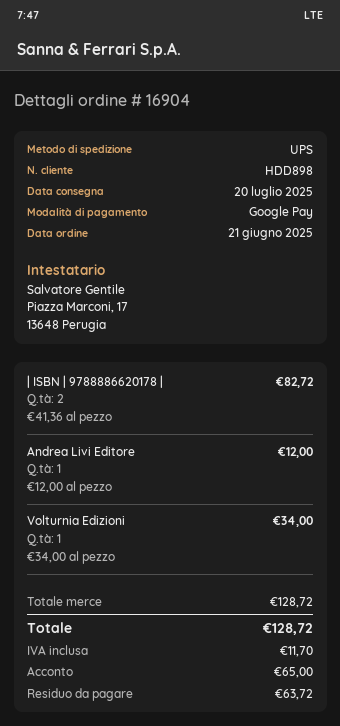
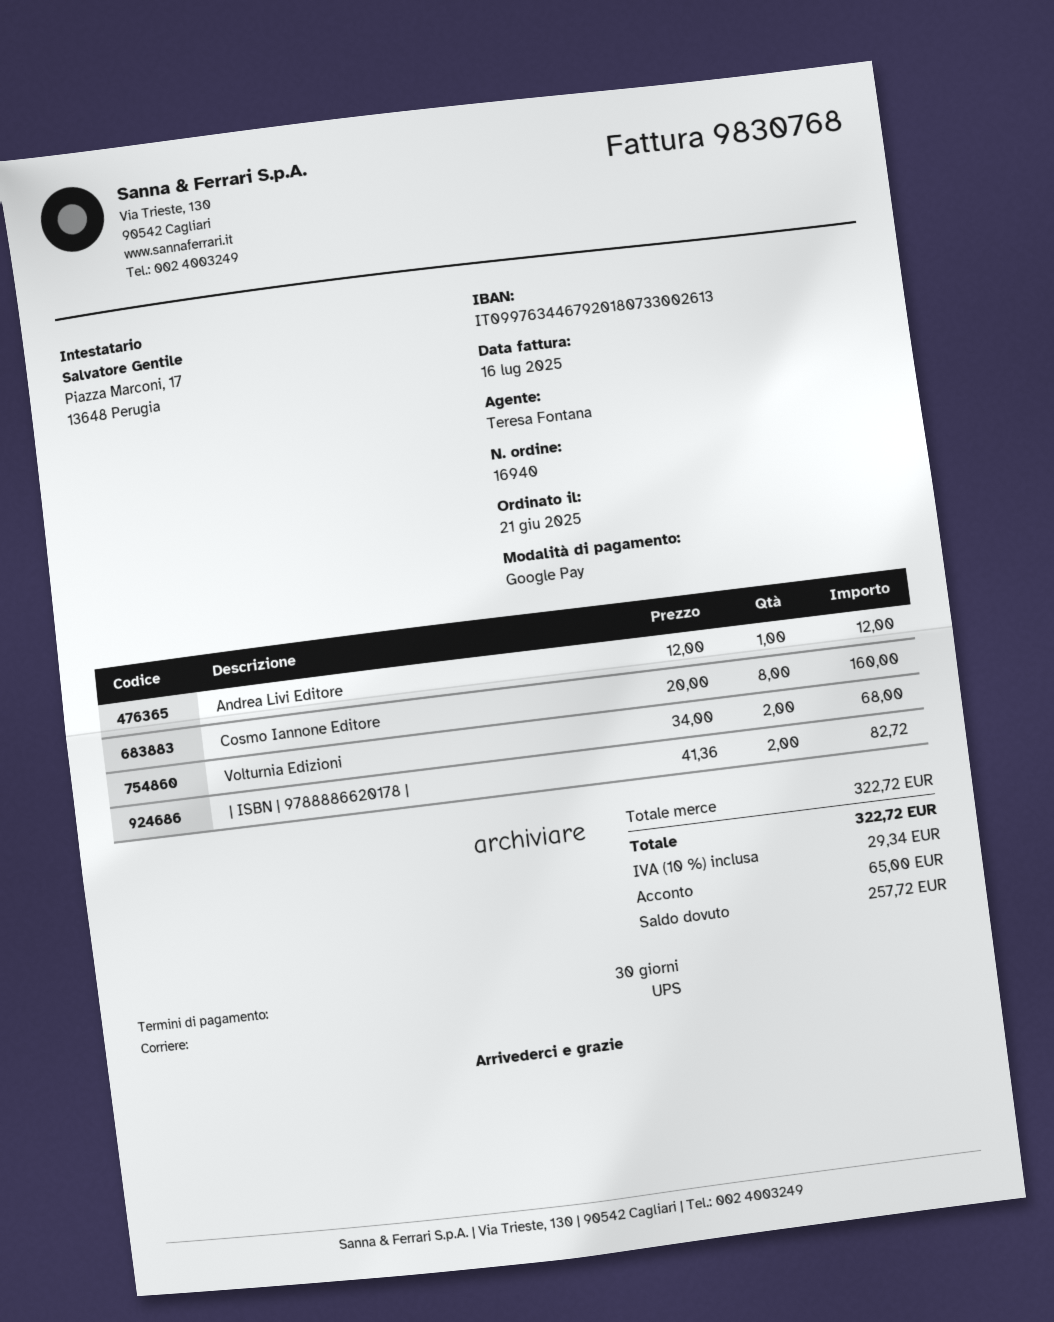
order number: 16904 -> 16940
Volturnia Edizioni: 1 x 34.00 = 34.00 -> 2 x 34.00 = 68.00
Cosmo Iannone Editore: none -> 8 x 20.00 = 160.00
subtotal: 128.72 -> 322.72
tax: 11.70 -> 29.34
total: 128.72 -> 322.72
balance: 63.72 -> 257.72

